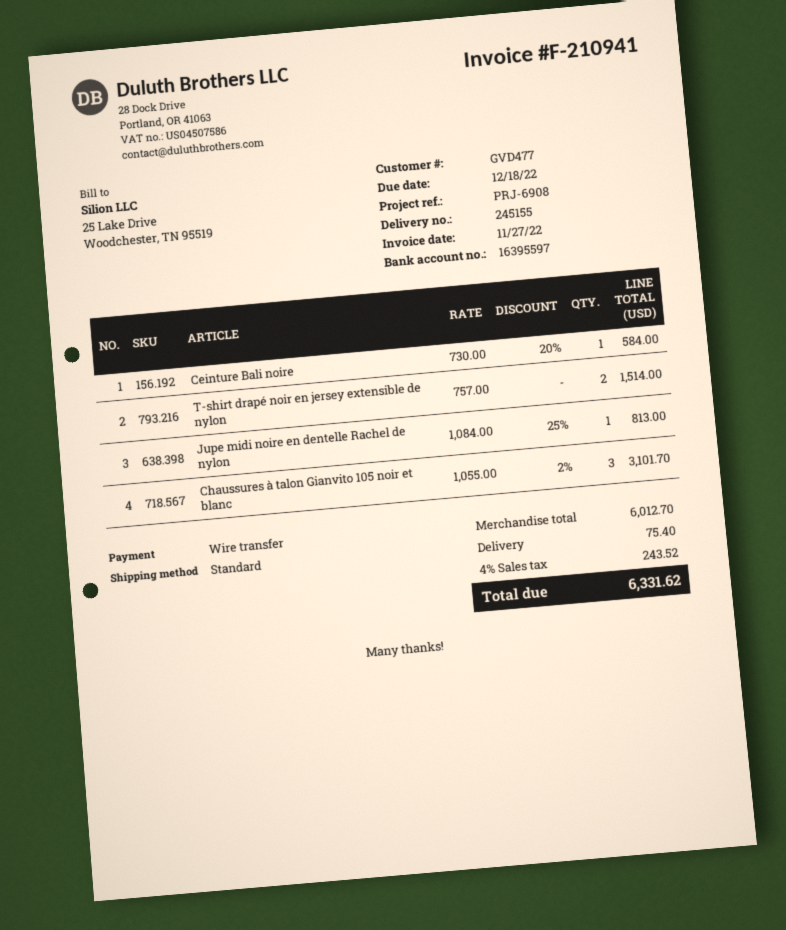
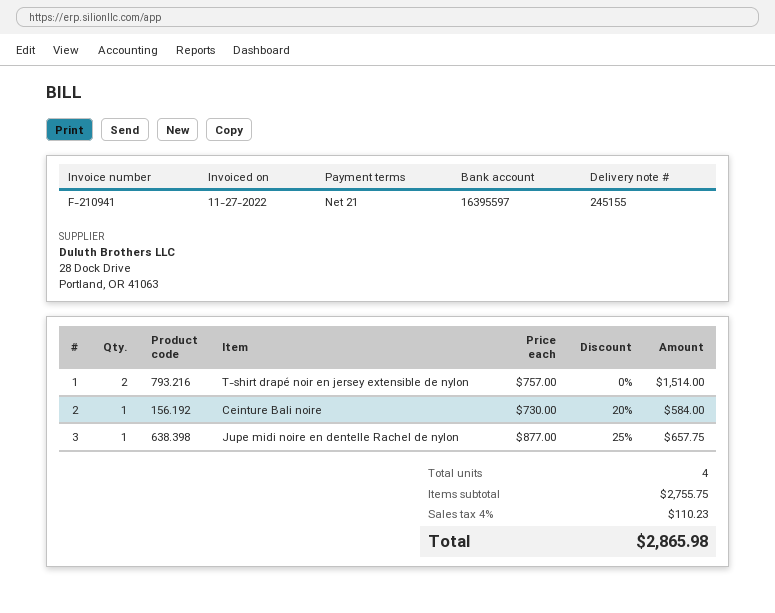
Jupe midi noire en dentelle Rachel de nylon: 1 x 1084.00 - 25% = 813.00 -> 1 x 877.00 - 25% = 657.75
Chaussures à talon Gianvito 105 noir et blanc: 3 x 1055.00 - 2% = 3101.70 -> none
subtotal: 6012.70 -> 2755.75
shipping: 75.40 -> none
tax: 4% = 243.52 -> 4% = 110.23
total: 6331.62 -> 2865.98

